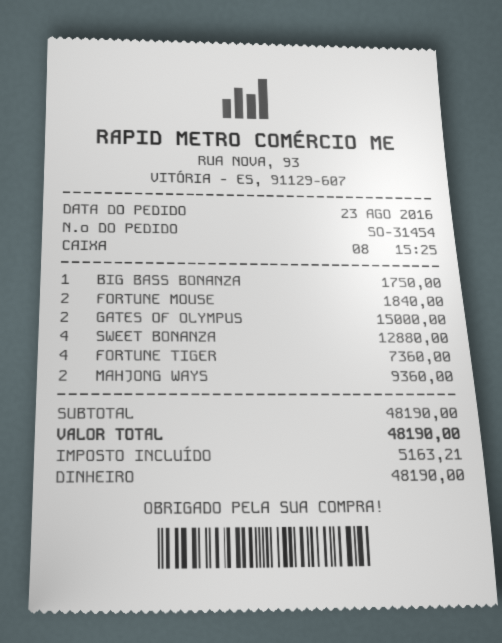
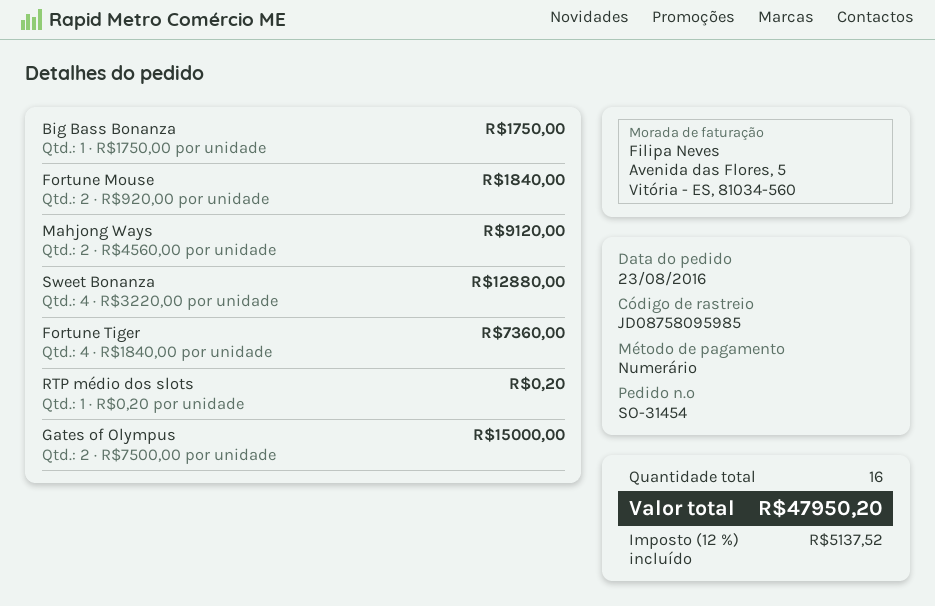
MAHJONG WAYS: 2 for 9360.00 -> 2 for 9120.00
RTP médio dos slots: none -> 1 for 0.20
tax: 5163.21 -> 5137.52
total: 48190.00 -> 47950.20

